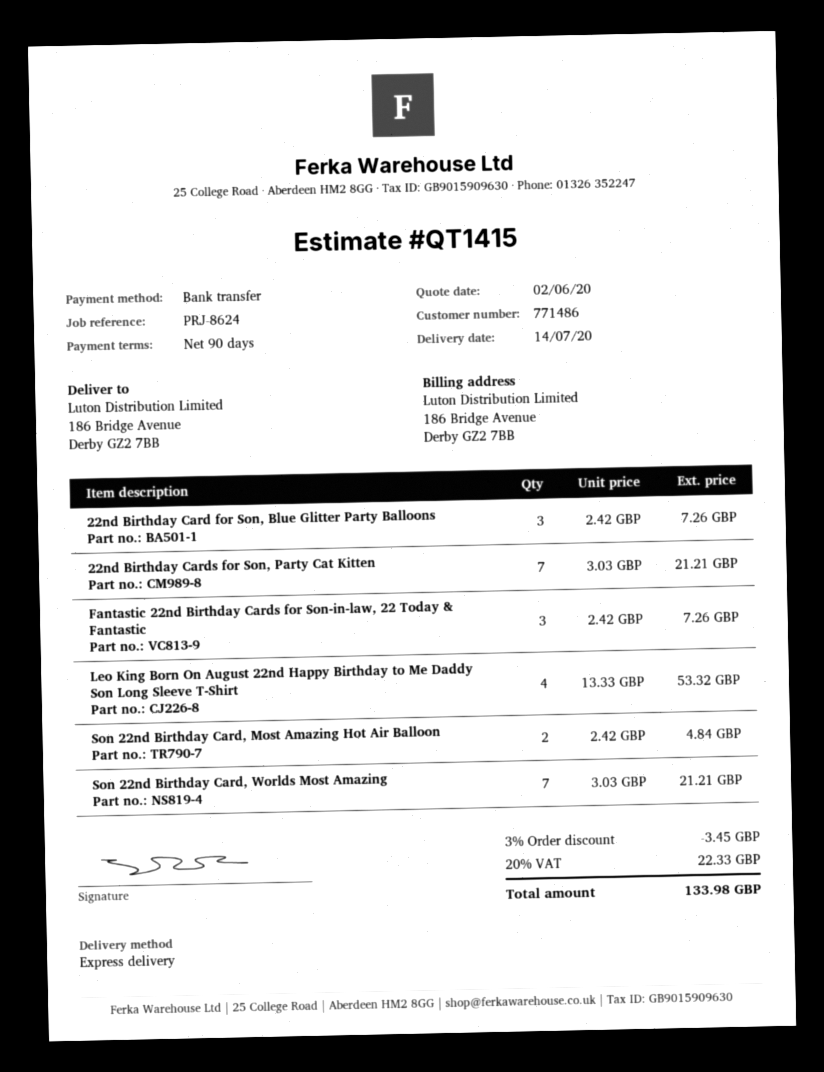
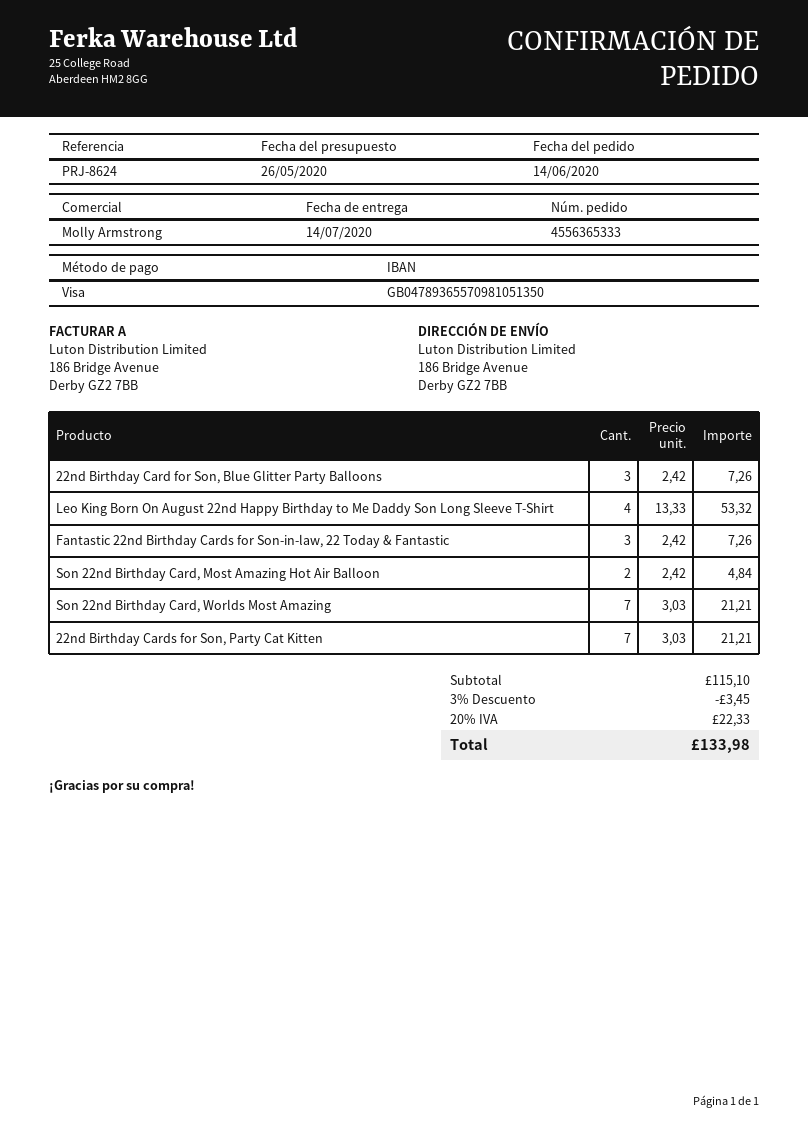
quote date: 2020-06-02 -> 2020-05-26
payment method: bank transfer -> Visa

